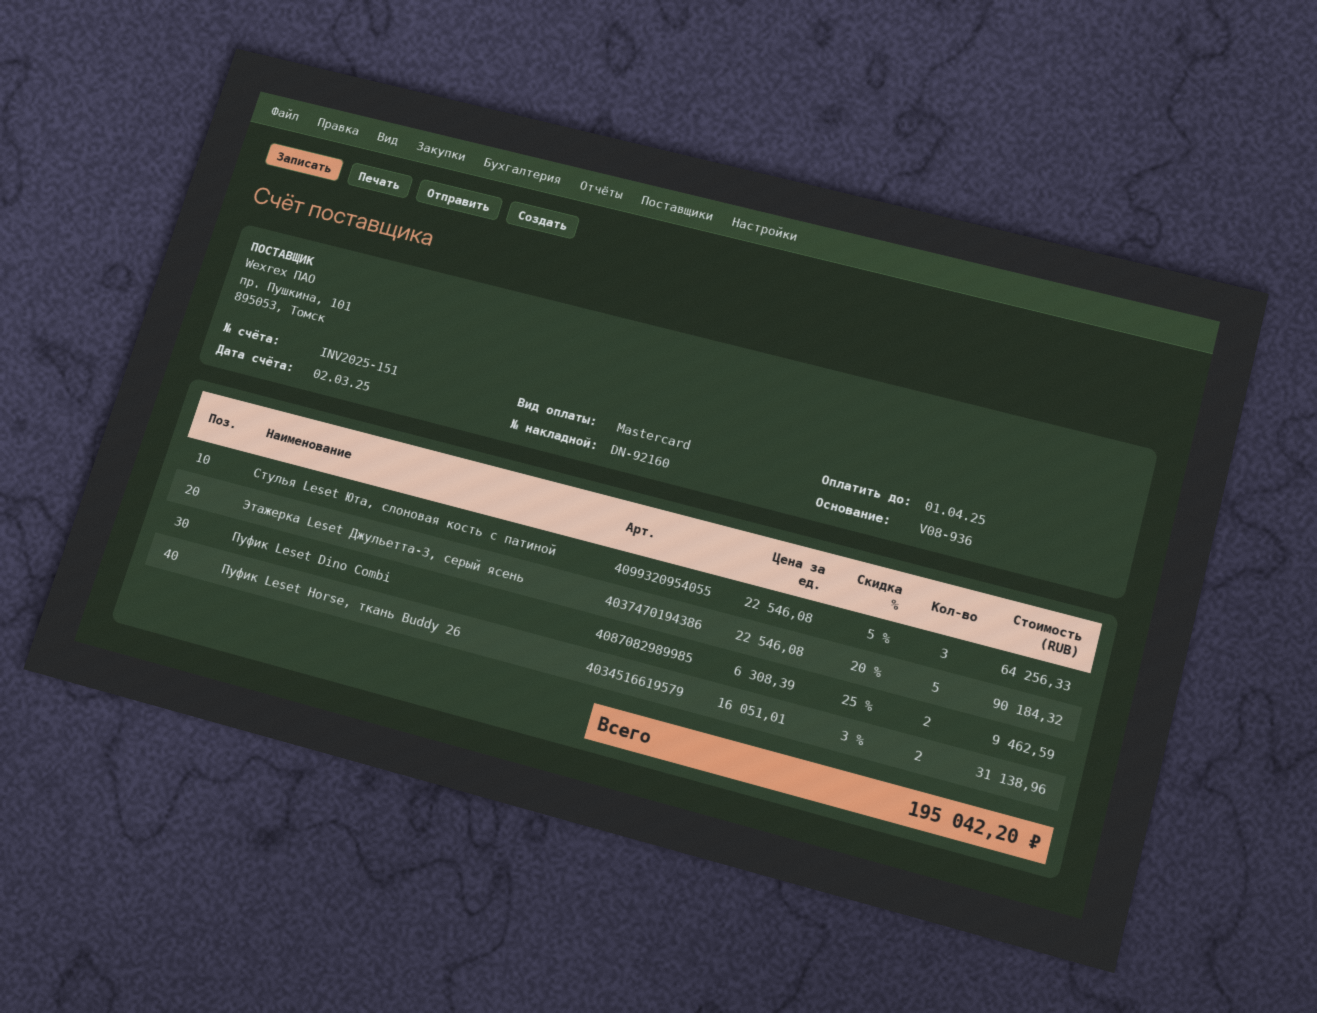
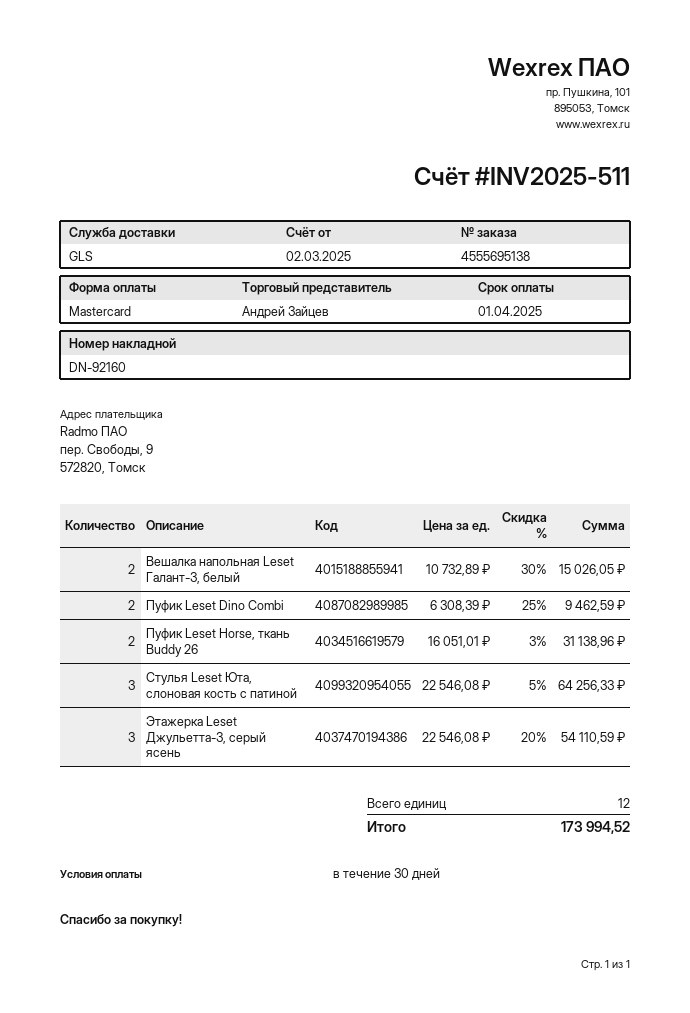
invoice number: INV2025-151 -> INV2025-511
Этажерка Leset Джульетта-3, серый ясень: 5 x 22546.08 - 20% = 90184.32 -> 3 x 22546.08 - 20% = 54110.59
Вешалка напольная Leset Галант-3, белый: none -> 2 x 10732.89 - 30% = 15026.05
total: 195042.20 -> 173994.52

